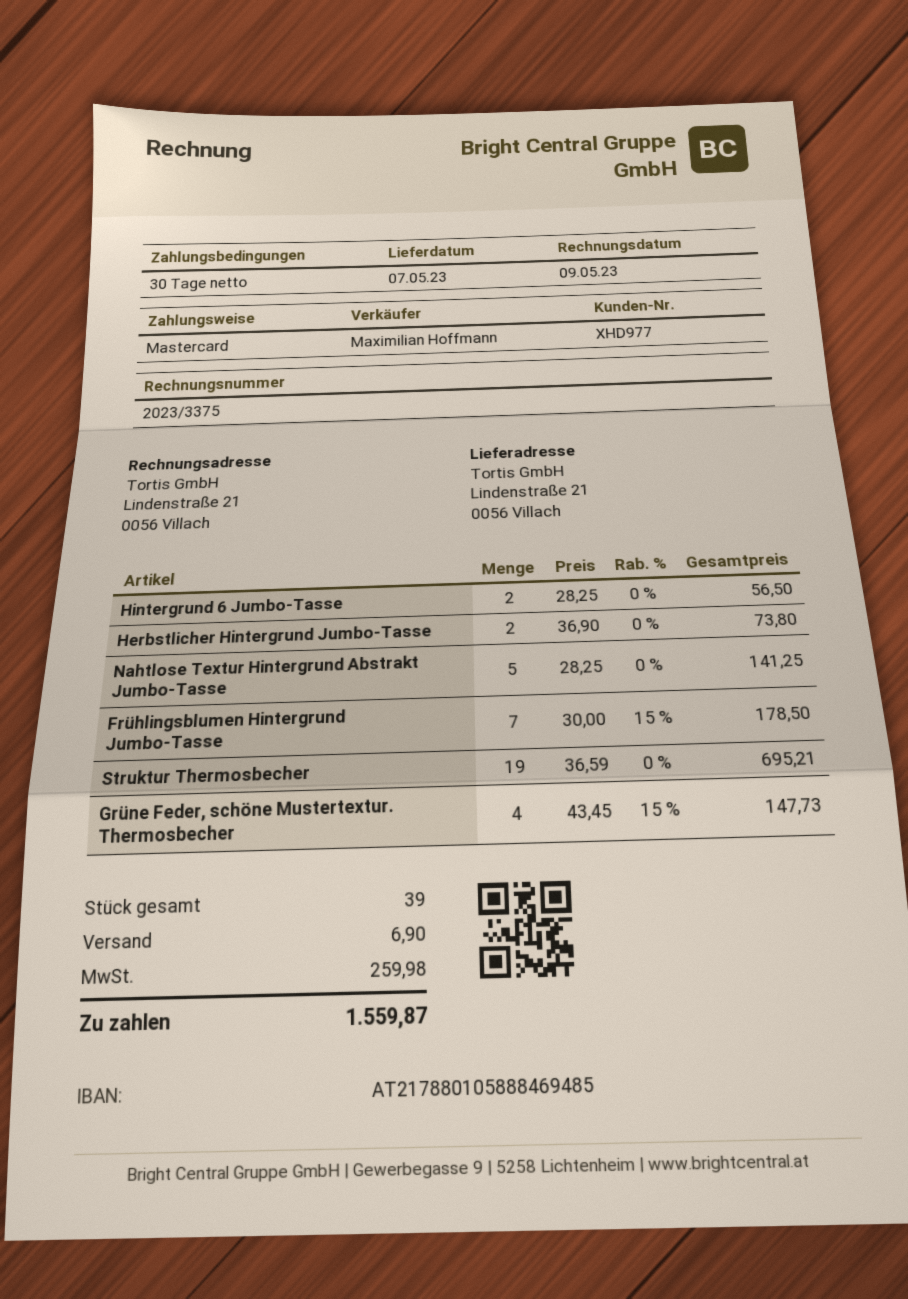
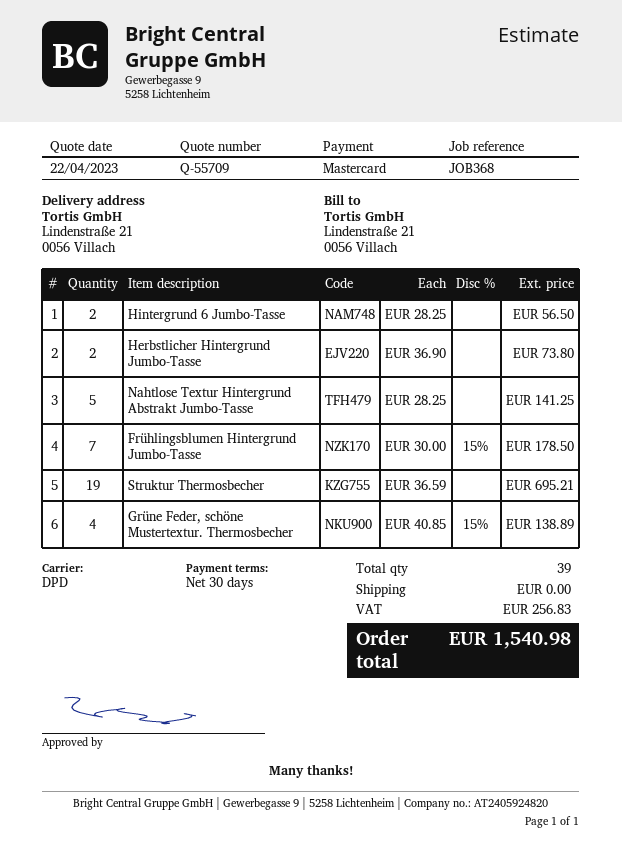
Grüne Feder, schöne Mustertextur. Thermosbecher: 4 x 43.45 - 15% = 147.73 -> 4 x 40.85 - 15% = 138.89
shipping: 6.90 -> 0.00
tax: 259.98 -> 256.83
total: 1559.87 -> 1540.98

